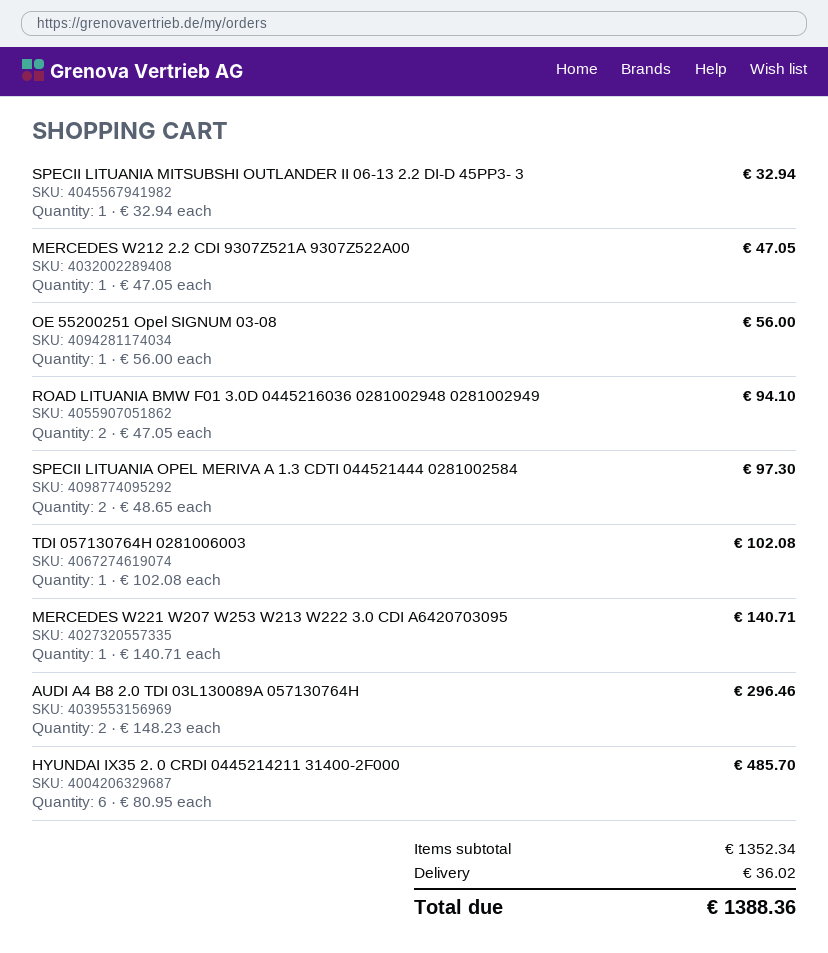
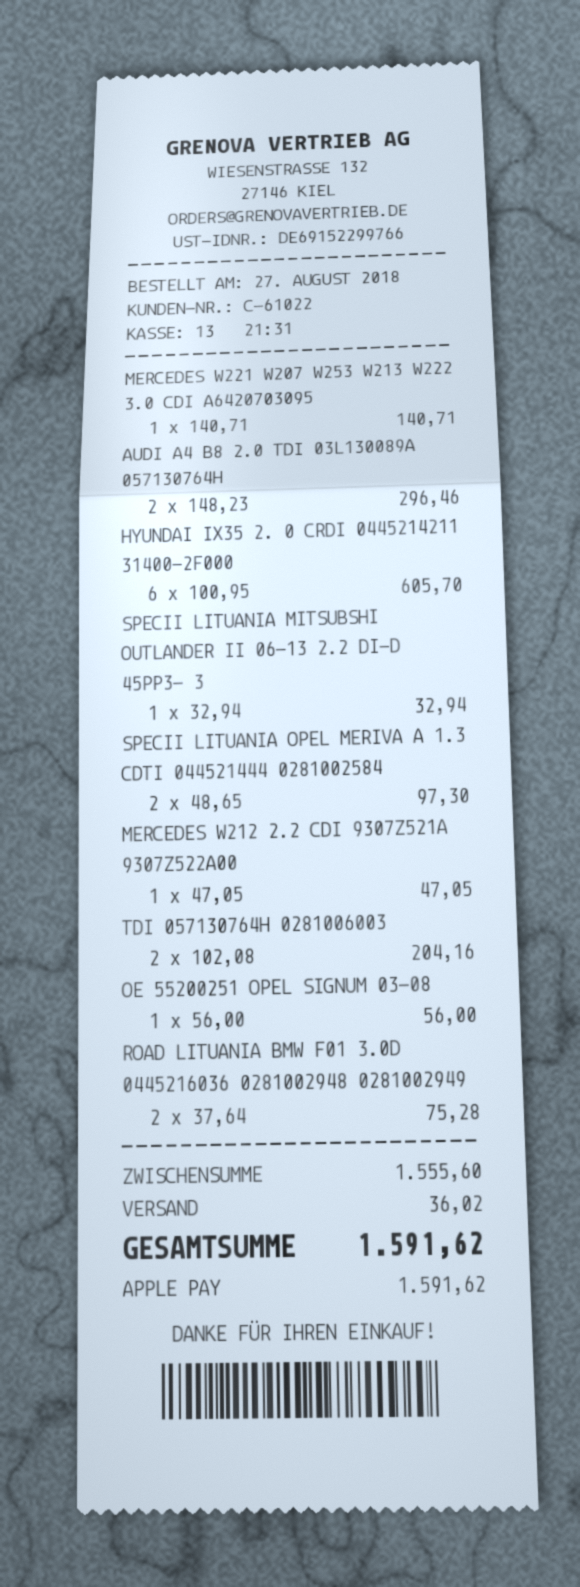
ROAD LITUANIA BMW F01 3.0D 0445216036 0281002948 0281002949: 2 x 47.05 = 94.10 -> 2 x 37.64 = 75.28
TDI 057130764H 0281006003: 1 x 102.08 = 102.08 -> 2 x 102.08 = 204.16
HYUNDAI IX35 2. 0 CRDI 0445214211 31400-2F000: 6 x 80.95 = 485.70 -> 6 x 100.95 = 605.70
subtotal: 1352.34 -> 1555.60
total: 1388.36 -> 1591.62

